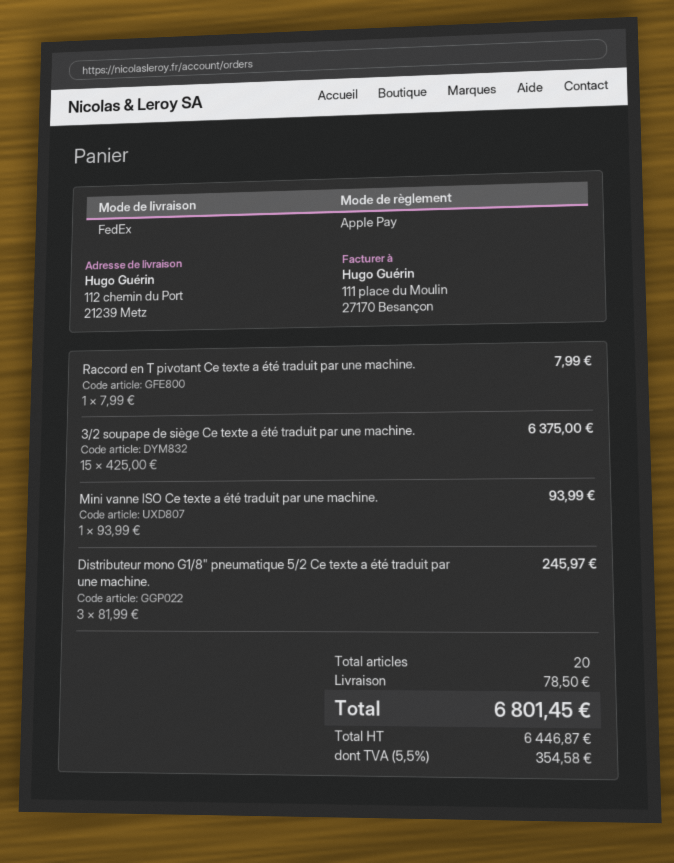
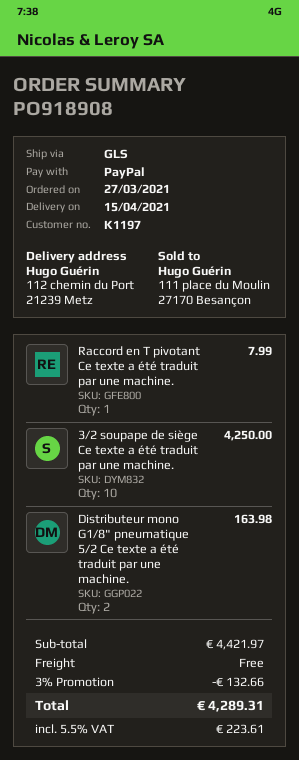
payment method: Apple Pay -> PayPal
shipping method: FedEx -> GLS
3/2 soupape de siège Ce texte a été traduit par une machine.: 15 for 6375.00 -> 10 for 4250.00
Mini vanne ISO Ce texte a été traduit par une machine.: 1 for 93.99 -> none
Distributeur mono G1/8" pneumatique 5/2 Ce texte a été traduit par une machine.: 3 for 245.97 -> 2 for 163.98
discount: none -> 3% = 132.66
shipping: 78.50 -> 0.00
tax: 5.5% = 354.58 -> 5.5% = 223.61
total: 6801.45 -> 4289.31

